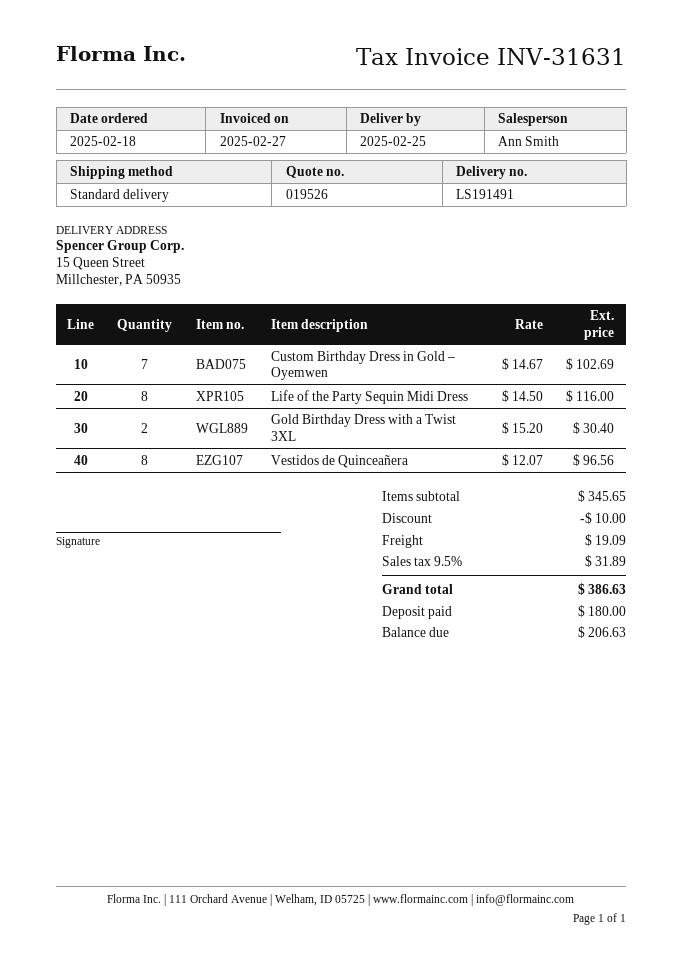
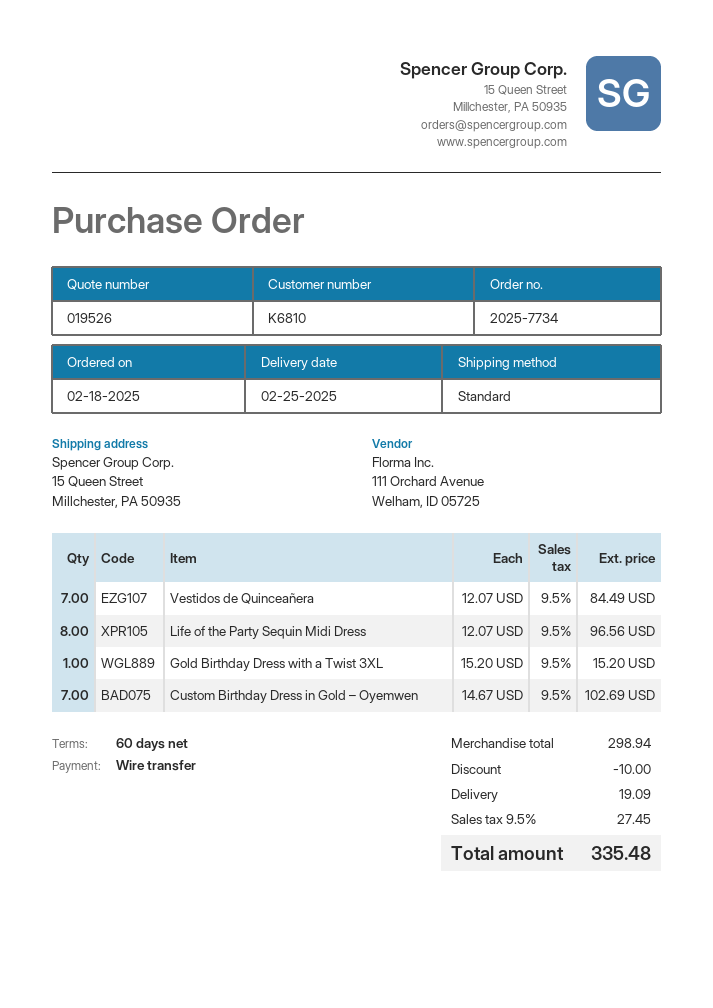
Life of the Party Sequin Midi Dress: 8 x 14.50 = 116.00 -> 8 x 12.07 = 96.56
Gold Birthday Dress with a Twist 3XL: 2 x 15.20 = 30.40 -> 1 x 15.20 = 15.20
Vestidos de Quinceañera: 8 x 12.07 = 96.56 -> 7 x 12.07 = 84.49
subtotal: 345.65 -> 298.94
tax: 9.5% = 31.89 -> 9.5% = 27.45
total: 386.63 -> 335.48

